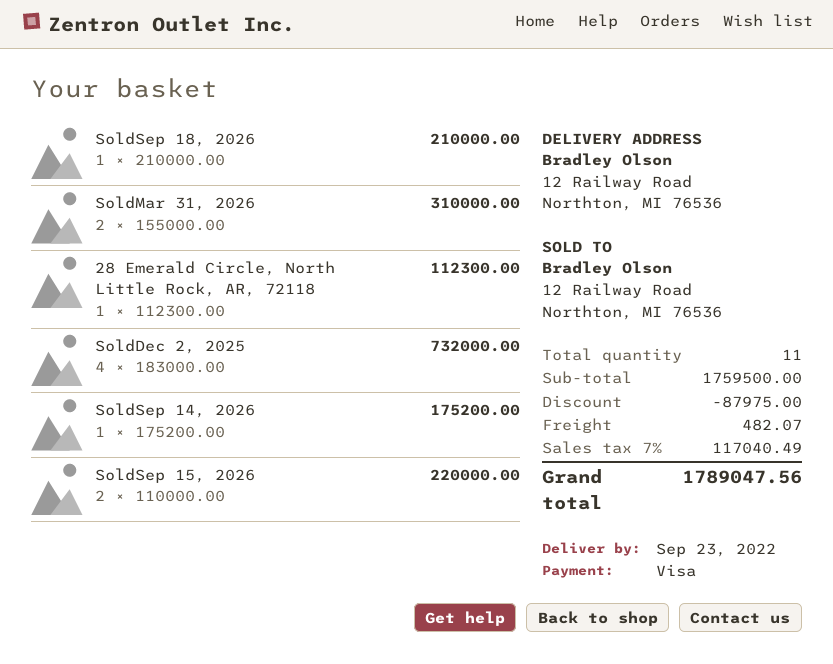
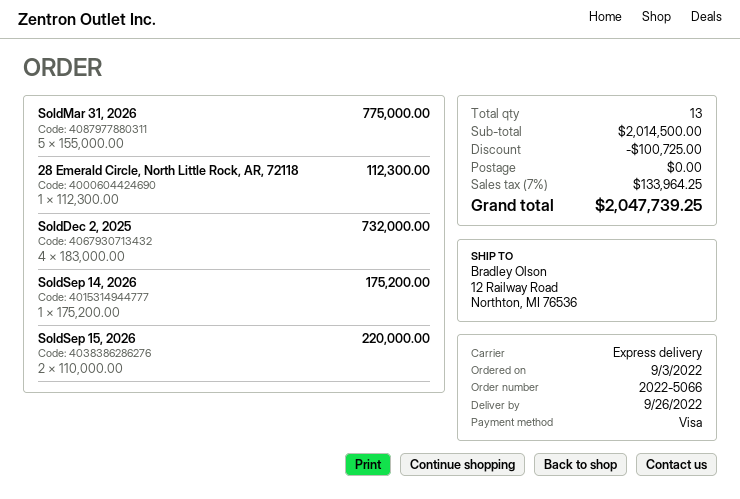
delivery date: 2022-09-23 -> 2022-09-26
SoldSep 18, 2026: 1 x 210000.00 = 210000.00 -> none
SoldMar 31, 2026: 2 x 155000.00 = 310000.00 -> 5 x 155000.00 = 775000.00
total quantity: 11 -> 13
subtotal: 1759500.00 -> 2014500.00
discount: 87975.00 -> 100725.00
shipping: 482.07 -> 0.00
tax: 7% = 117040.49 -> 7% = 133964.25
total: 1789047.56 -> 2047739.25

